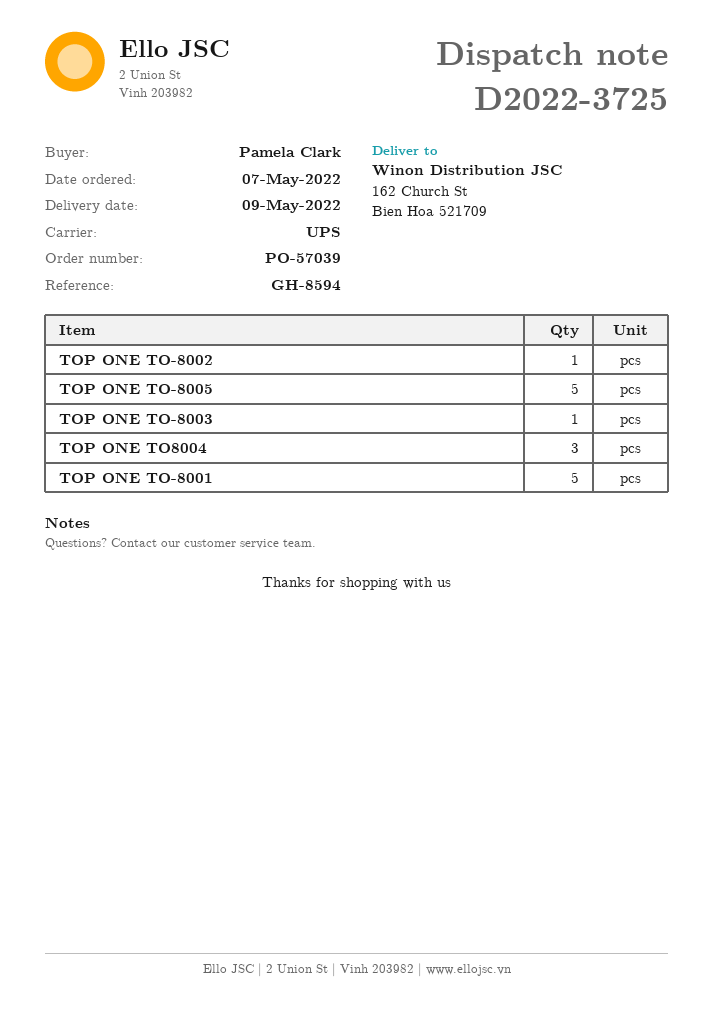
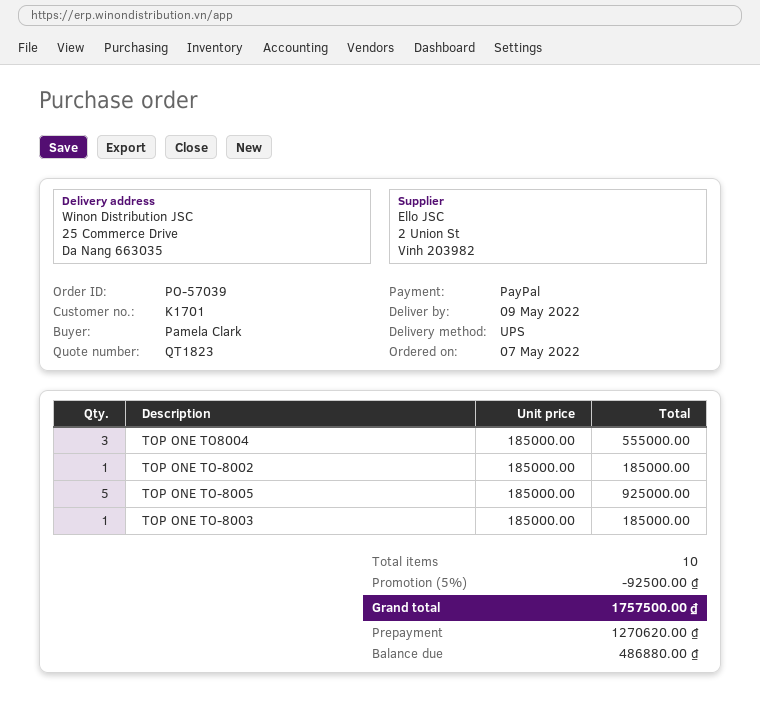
ship to: 162 Church St, Bien Hoa 521709 -> 25 Commerce Drive, Da Nang 663035
TOP ONE TO-8001: 5 -> none

